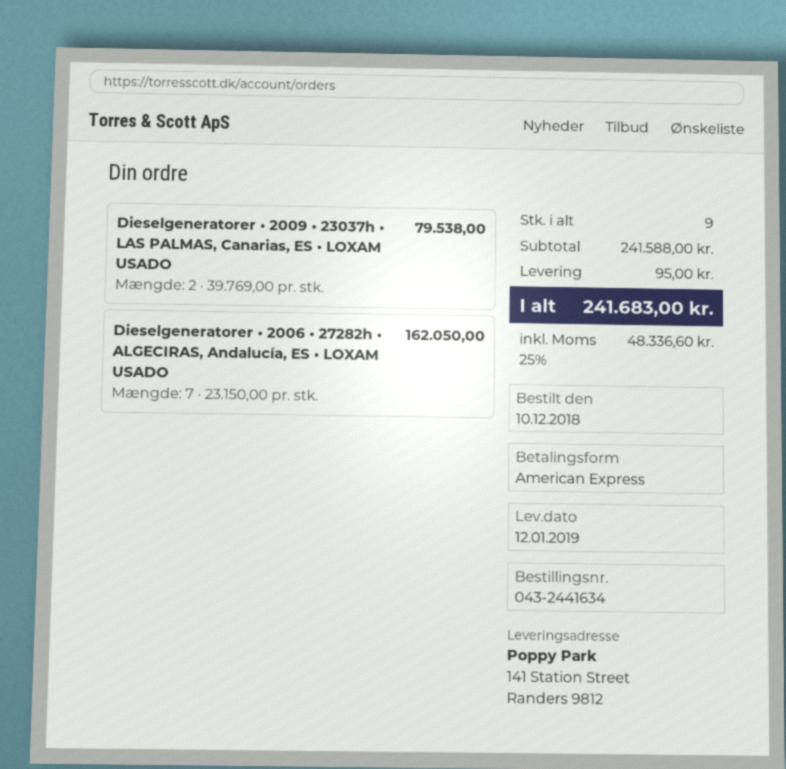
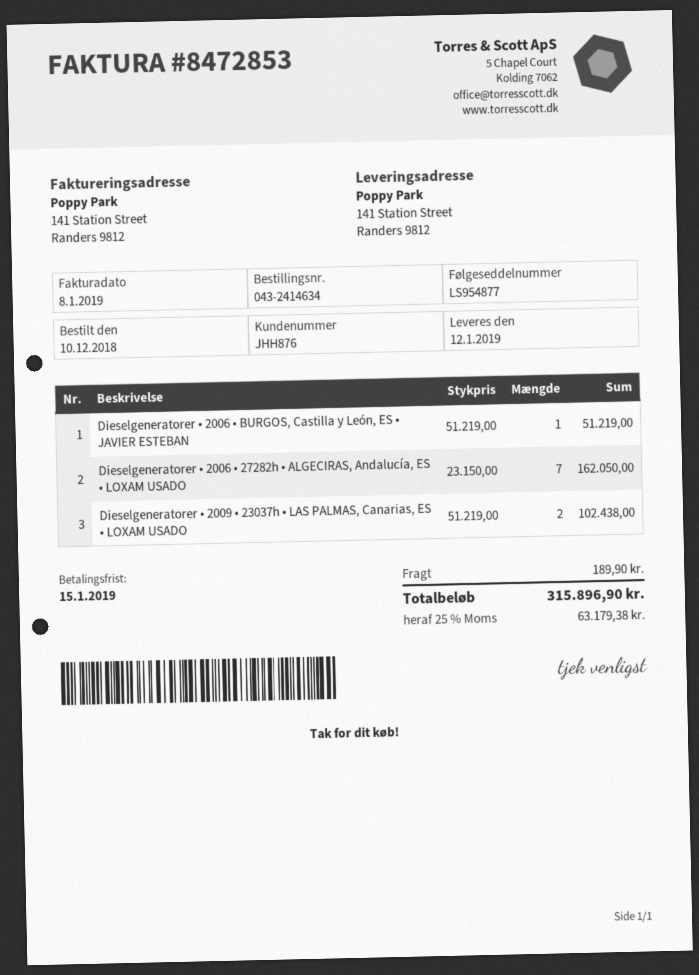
order number: 043-2441634 -> 043-2414634
Dieselgeneratorer • 2009 • 23037h • LAS PALMAS, Canarias, ES • LOXAM USADO: 2 x 39769.00 = 79538.00 -> 2 x 51219.00 = 102438.00
Dieselgeneratorer • 2006 • BURGOS, Castilla y León, ES • JAVIER ESTEBAN: none -> 1 x 51219.00 = 51219.00
shipping: 95.00 -> 189.90
tax: 25% = 48336.60 -> 25% = 63179.38
total: 241683.00 -> 315896.90

